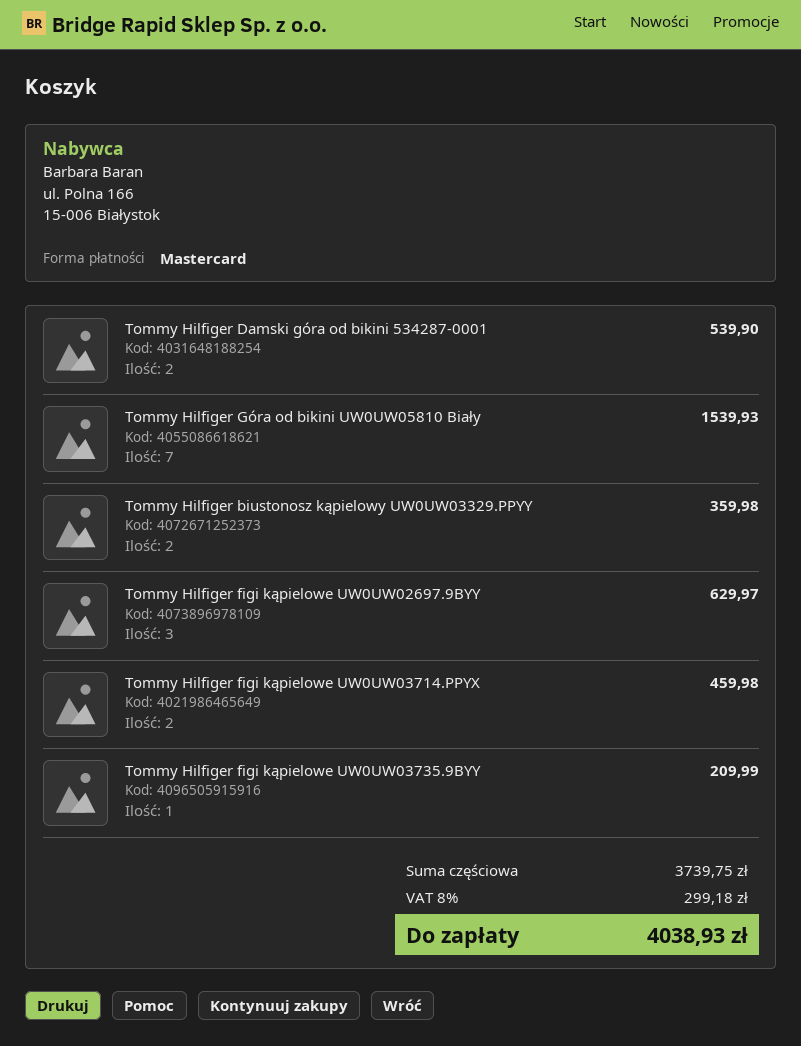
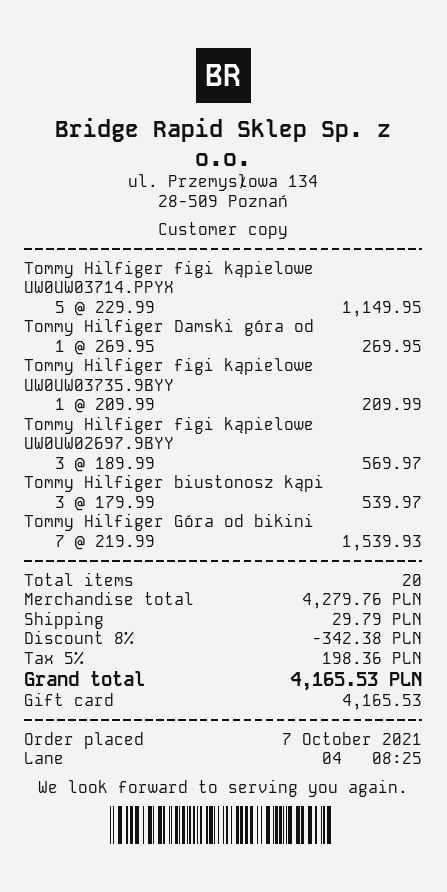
payment method: Mastercard -> gift card
Tommy Hilfiger Damski góra od bikini 534287-0001: 2 for 539.90 -> 1 for 269.95
Tommy Hilfiger biustonosz kąpielowy UW0UW03329.PPYY: 2 for 359.98 -> 3 for 539.97
Tommy Hilfiger figi kąpielowe UW0UW02697.9BYY: 3 for 629.97 -> 3 for 569.97
Tommy Hilfiger figi kąpielowe UW0UW03714.PPYX: 2 for 459.98 -> 5 for 1149.95
subtotal: 3739.75 -> 4279.76
discount: none -> 8% = 342.38
shipping: none -> 29.79
tax: 8% = 299.18 -> 5% = 198.36
total: 4038.93 -> 4165.53

